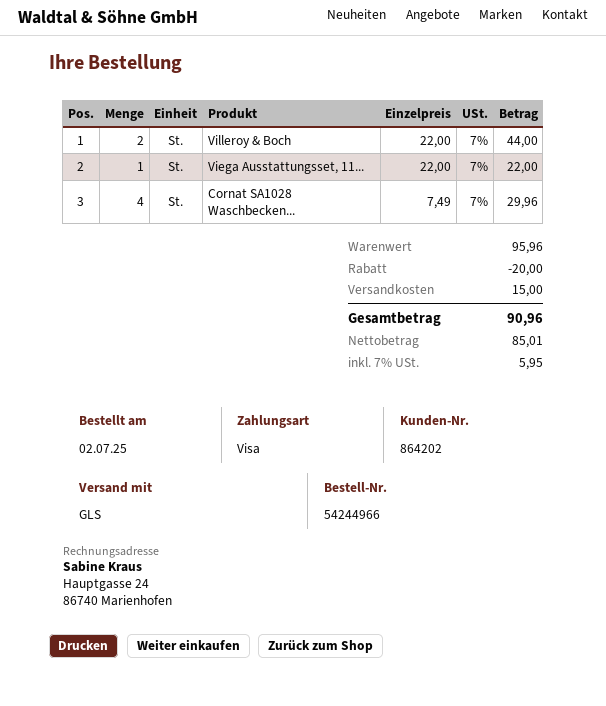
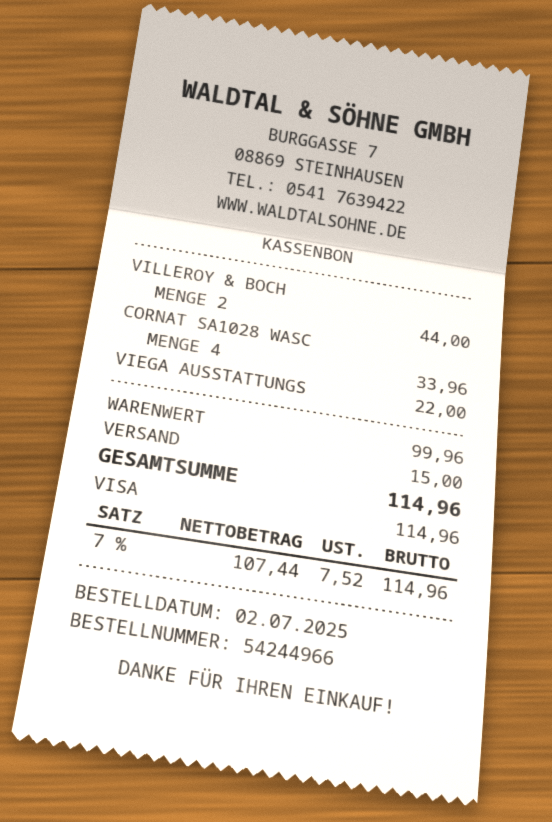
Cornat SA1028 Waschbecken...: 4 for 29.96 -> 4 for 33.96
subtotal: 95.96 -> 99.96
discount: 20.00 -> none
net: 85.01 -> 107.44
tax: 7% = 5.95 -> 7% = 7.52
total: 90.96 -> 114.96

